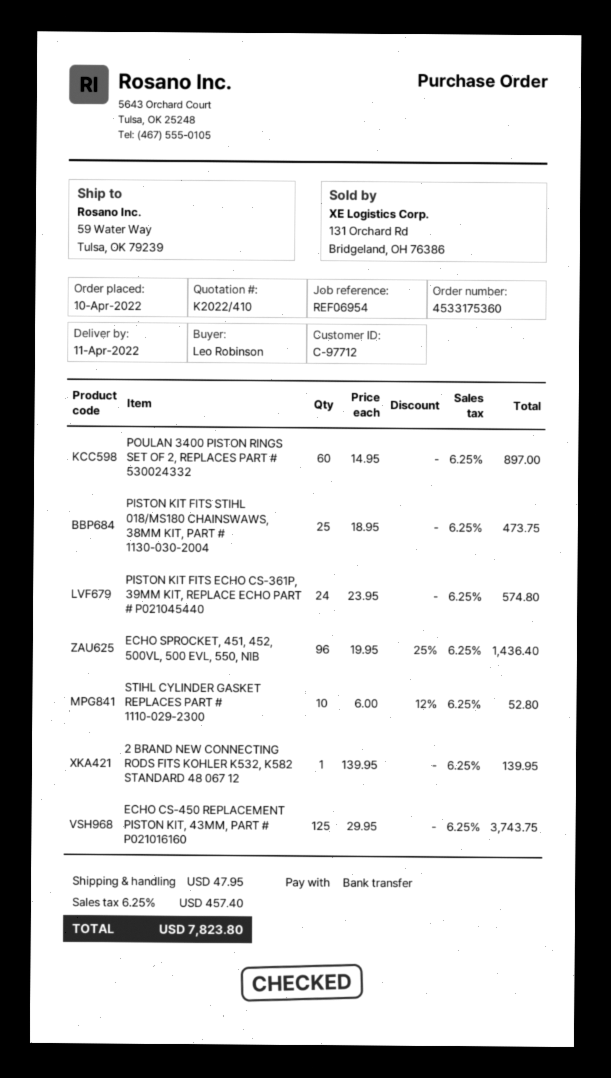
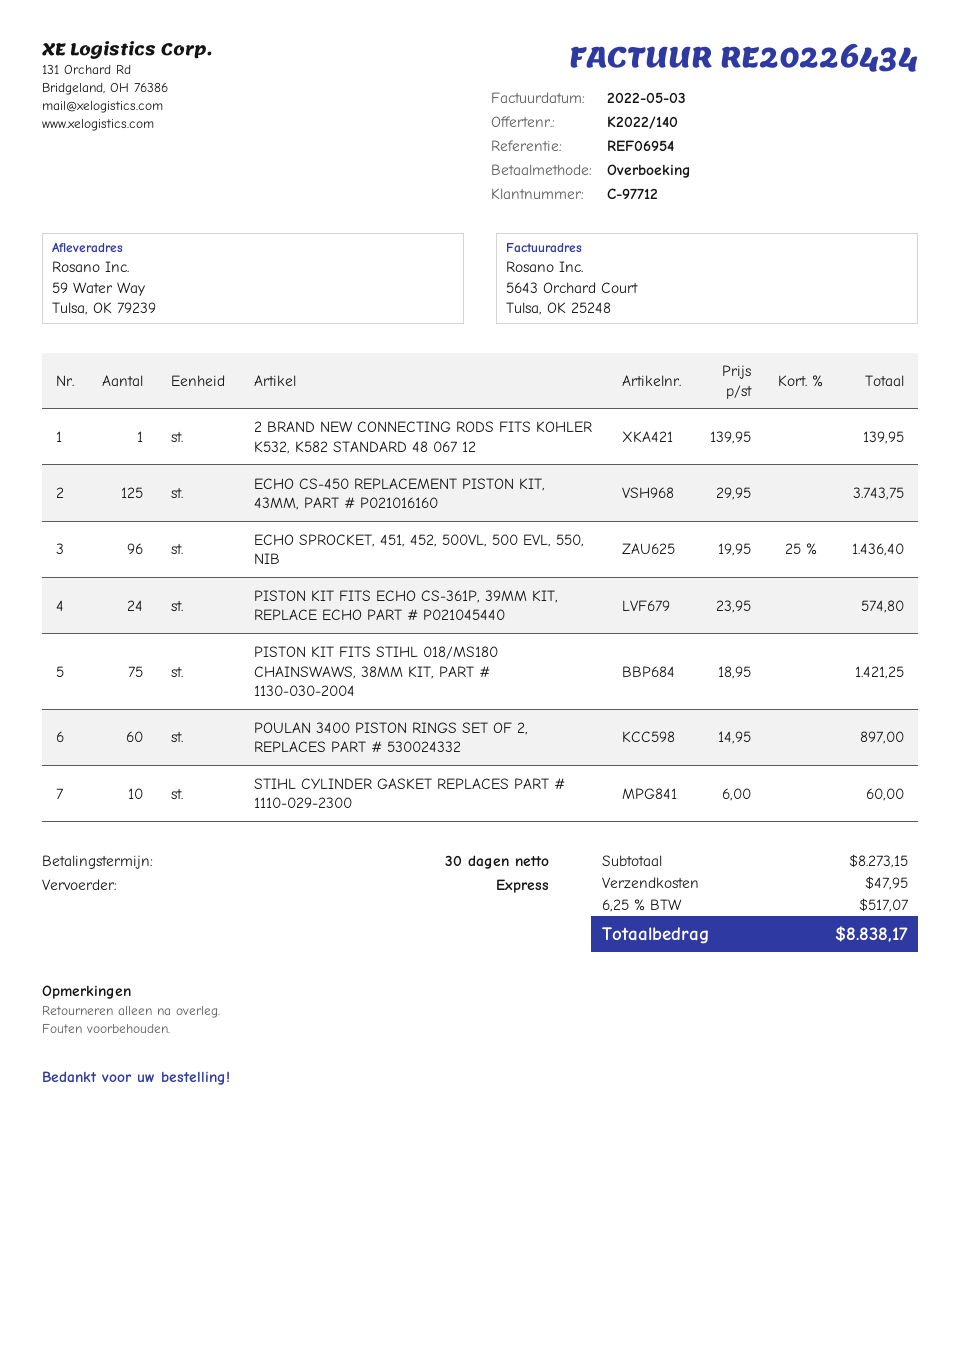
quote number: K2022/410 -> K2022/140
PISTON KIT FITS STIHL 018/MS180 CHAINSWAWS, 38MM KIT, PART # 1130-030-2004: 25 x 18.95 = 473.75 -> 75 x 18.95 = 1421.25
STIHL CYLINDER GASKET REPLACES PART # 1110-029-2300: 10 x 6.00 - 12% = 52.80 -> 10 x 6.00 = 60.00
tax: 6.25% = 457.40 -> 6.25% = 517.07
total: 7823.80 -> 8838.17

